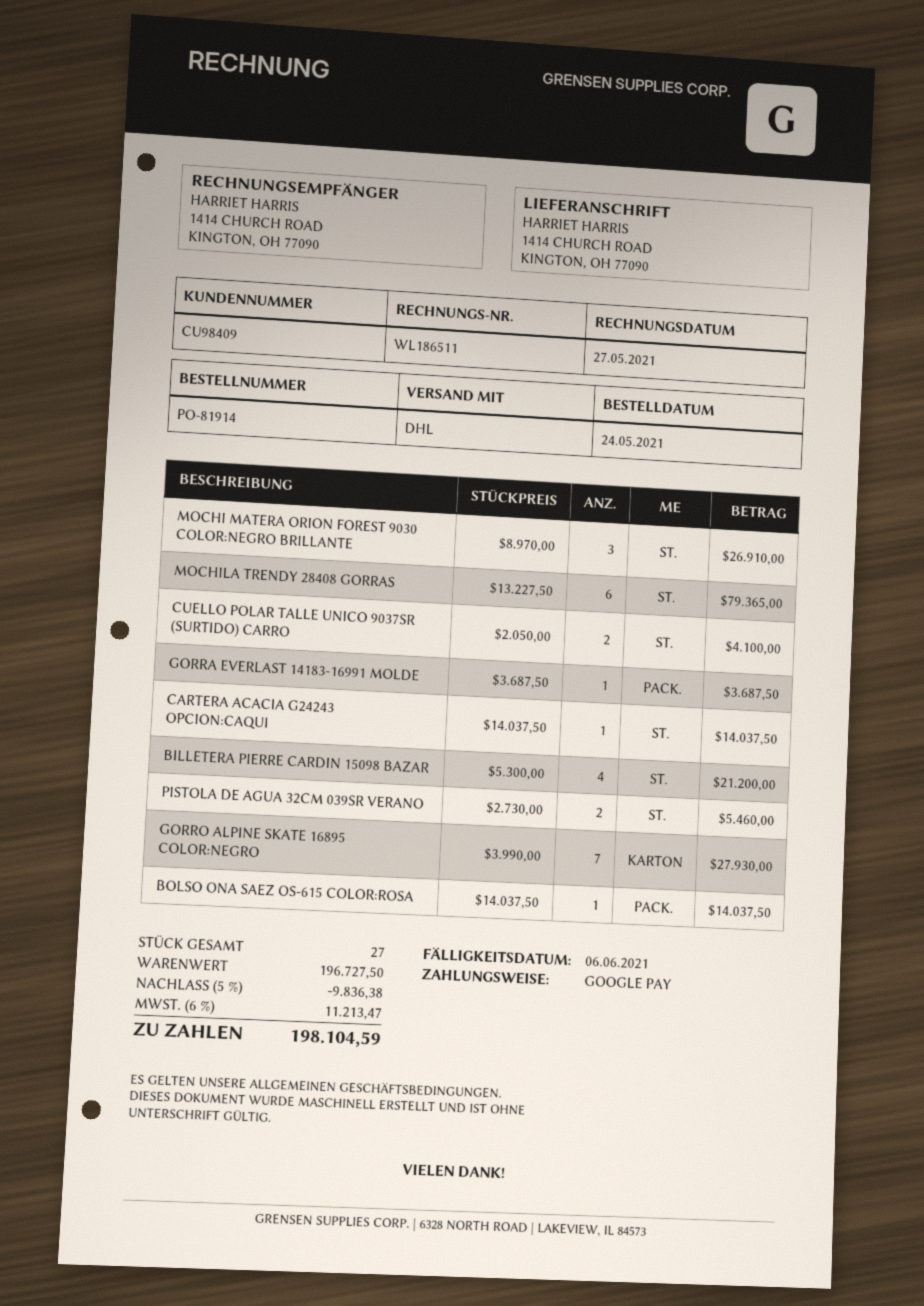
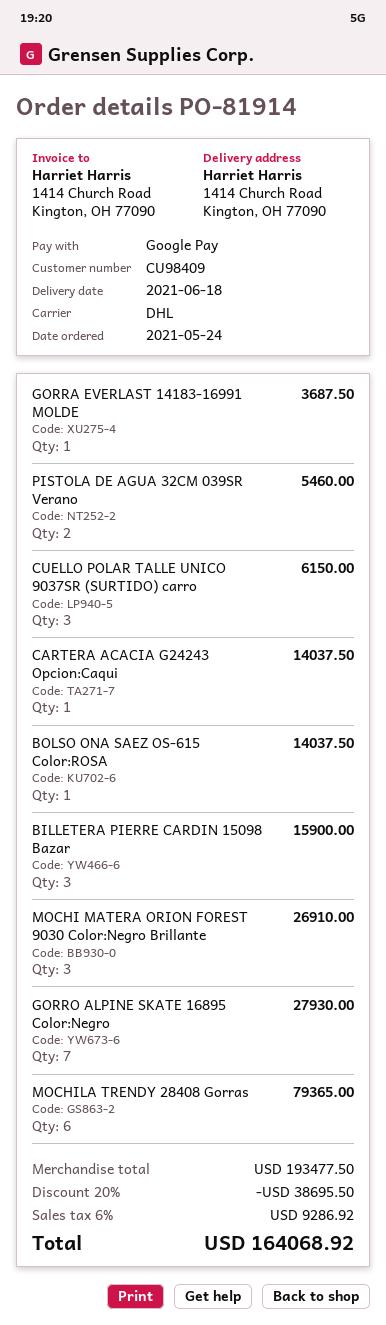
CUELLO POLAR TALLE UNICO 9037SR (SURTIDO) CARRO: 2 for 4100.00 -> 3 for 6150.00
BILLETERA PIERRE CARDIN 15098 BAZAR: 4 for 21200.00 -> 3 for 15900.00
subtotal: 196727.50 -> 193477.50
discount: 5% = 9836.38 -> 20% = 38695.50
tax: 6% = 11213.47 -> 6% = 9286.92
total: 198104.59 -> 164068.92

